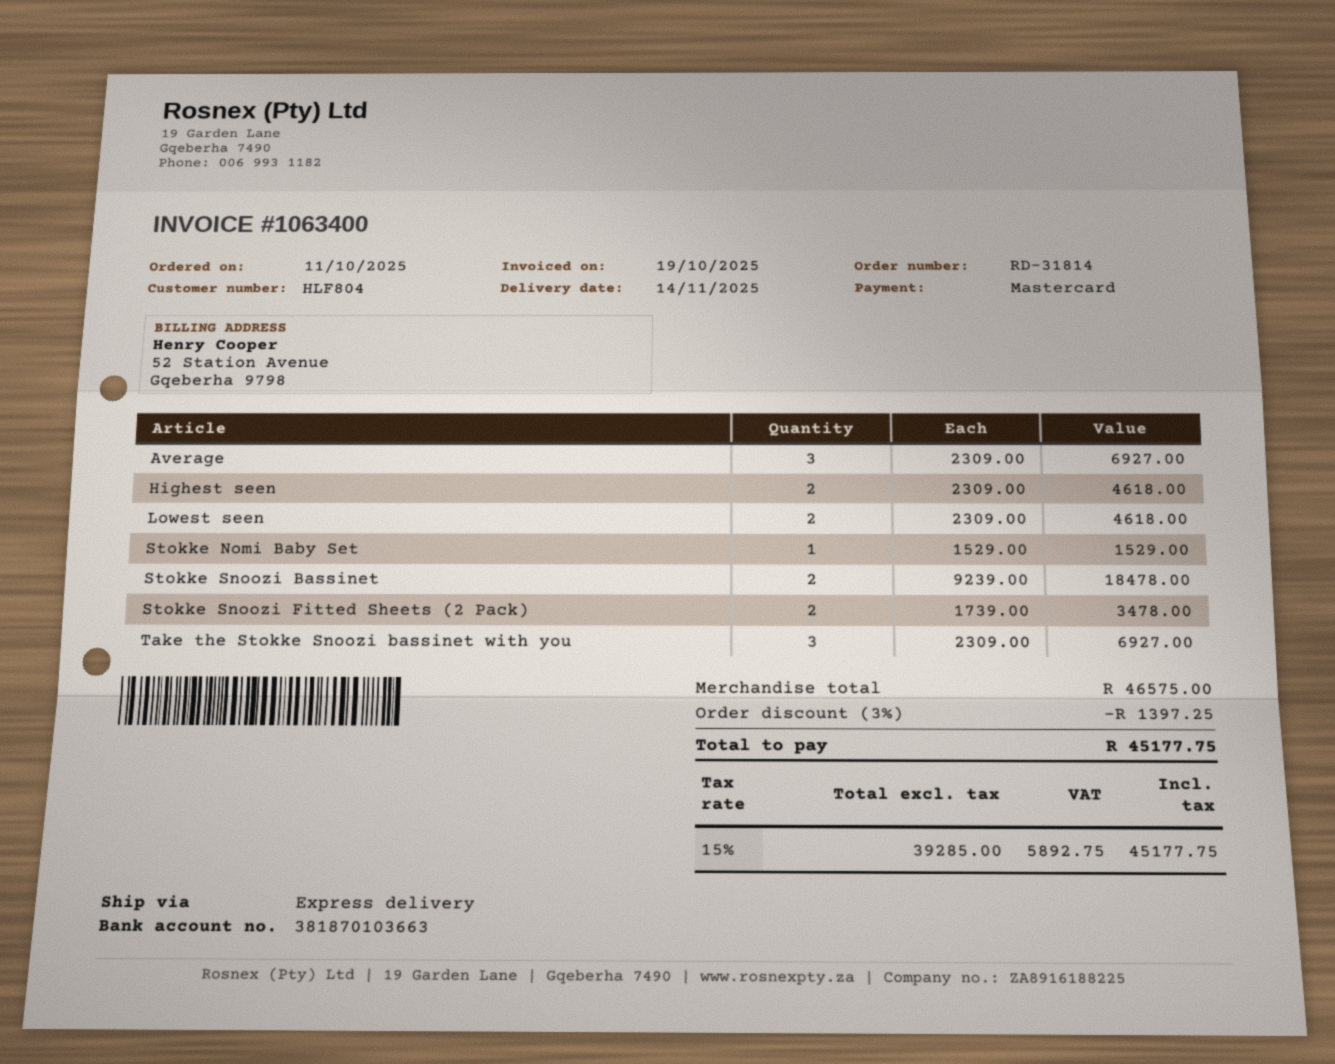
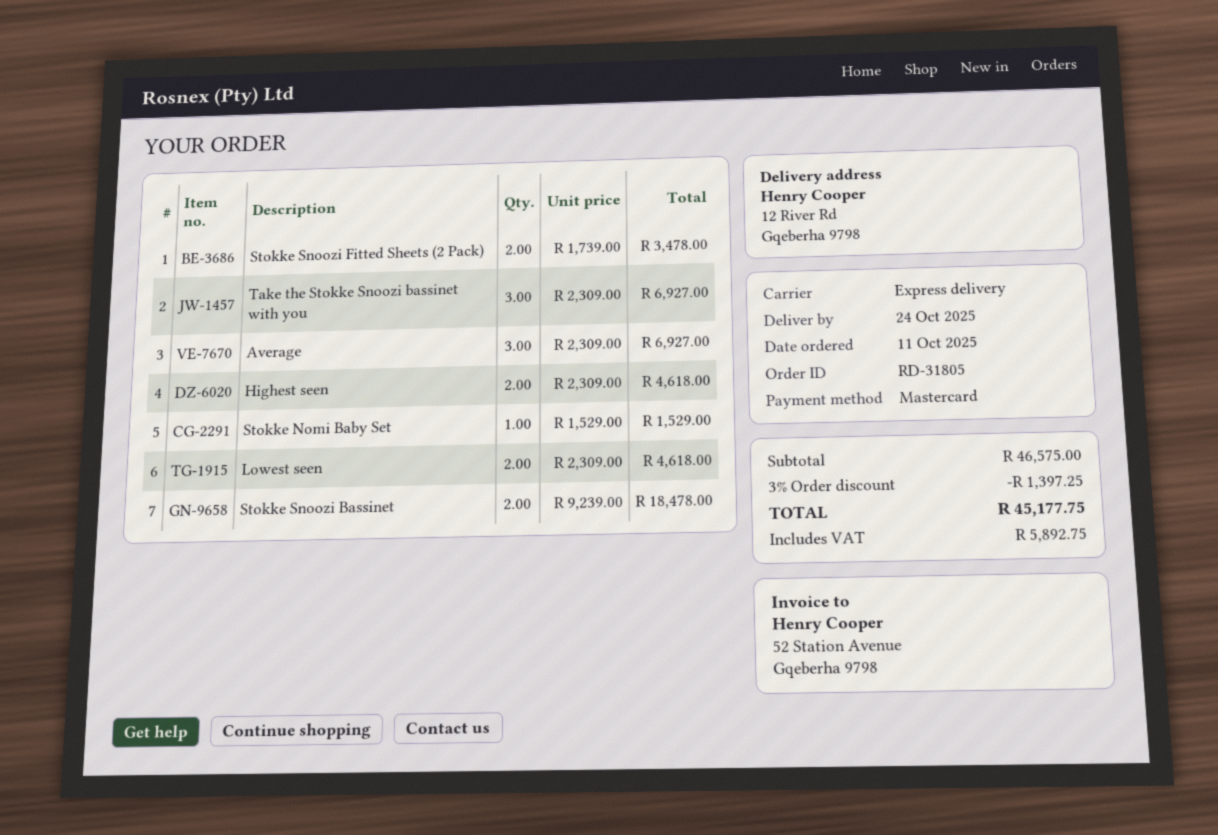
order number: RD-31814 -> RD-31805
delivery date: 2025-11-14 -> 2025-10-24

